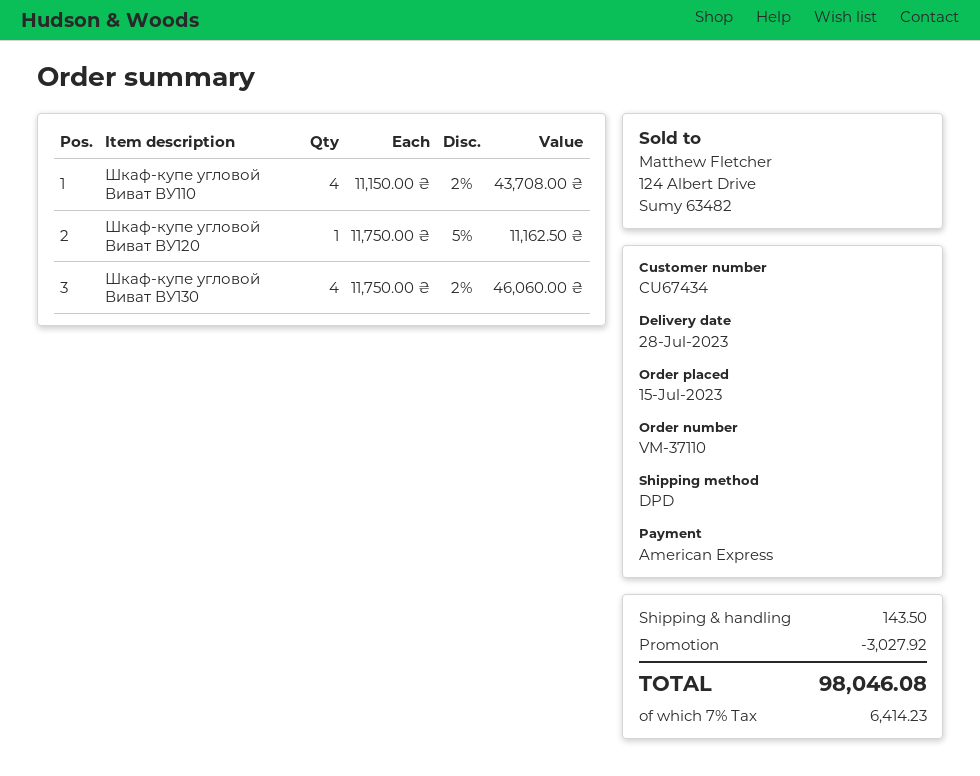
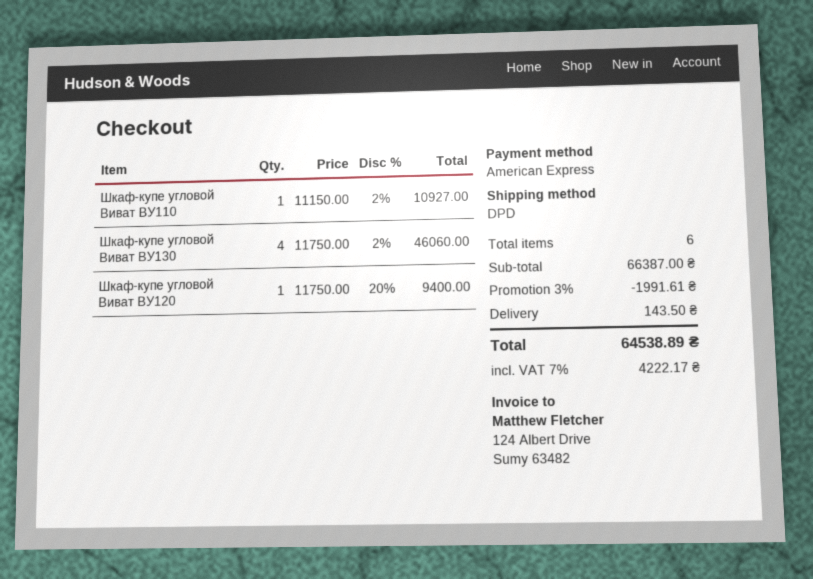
Шкаф-купе угловой Виват ВУ110: 4 x 11150.00 - 2% = 43708.00 -> 1 x 11150.00 - 2% = 10927.00
Шкаф-купе угловой Виват ВУ120: 1 x 11750.00 - 5% = 11162.50 -> 1 x 11750.00 - 20% = 9400.00
discount: 3027.92 -> 1991.61
tax: 7% = 6414.23 -> 7% = 4222.17
total: 98046.08 -> 64538.89

